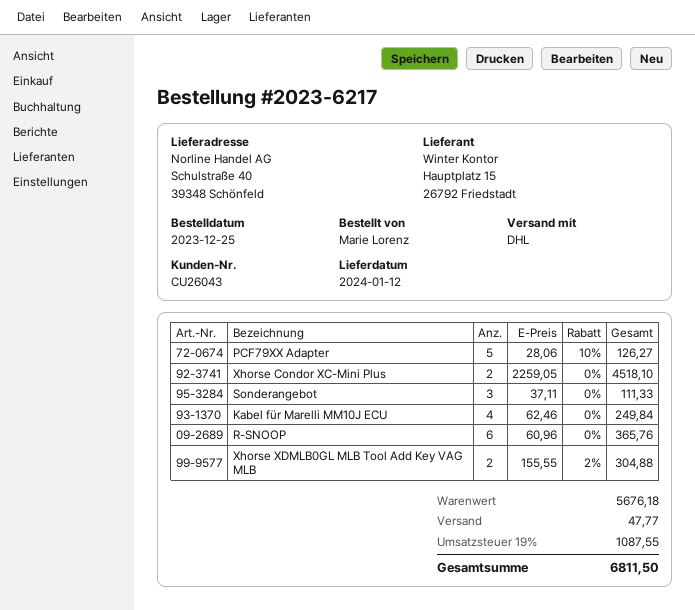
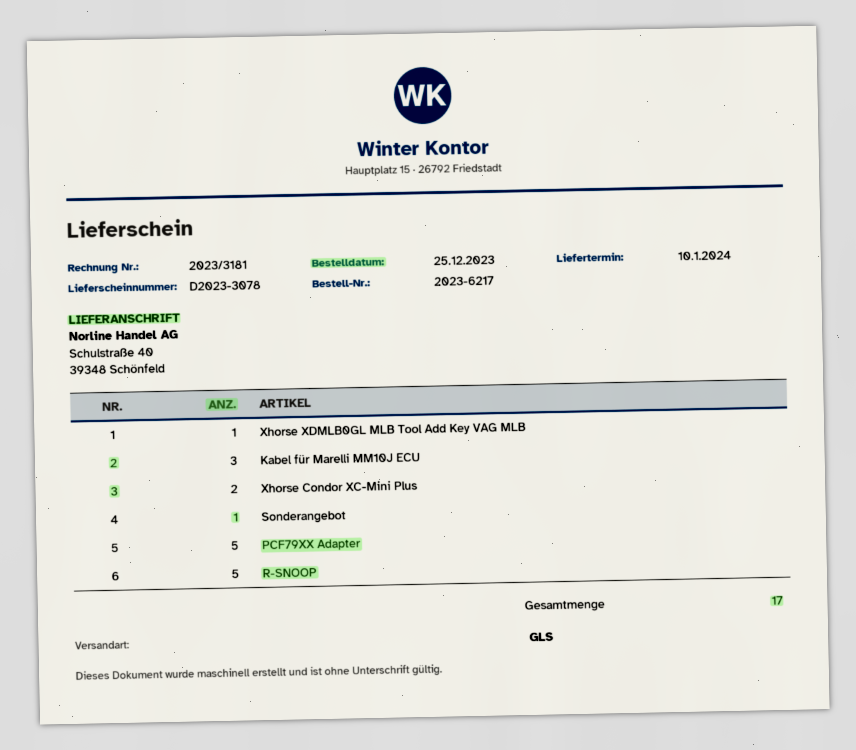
delivery date: 2024-01-12 -> 2024-01-10
shipping method: DHL -> GLS
Sonderangebot: 3 -> 1
Kabel für Marelli MM10J ECU: 4 -> 3
R-SNOOP: 6 -> 5
Xhorse XDMLB0GL MLB Tool Add Key VAG MLB: 2 -> 1

